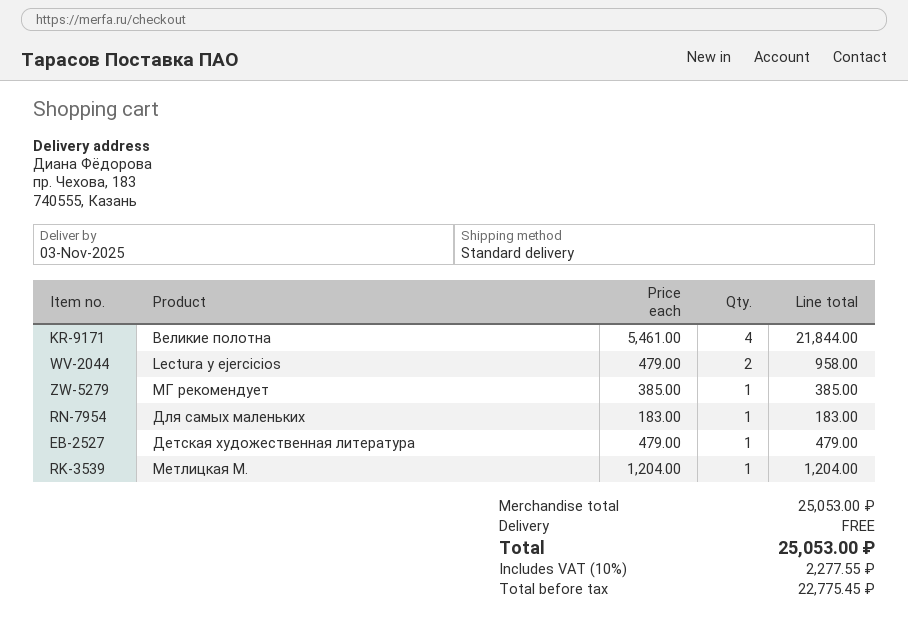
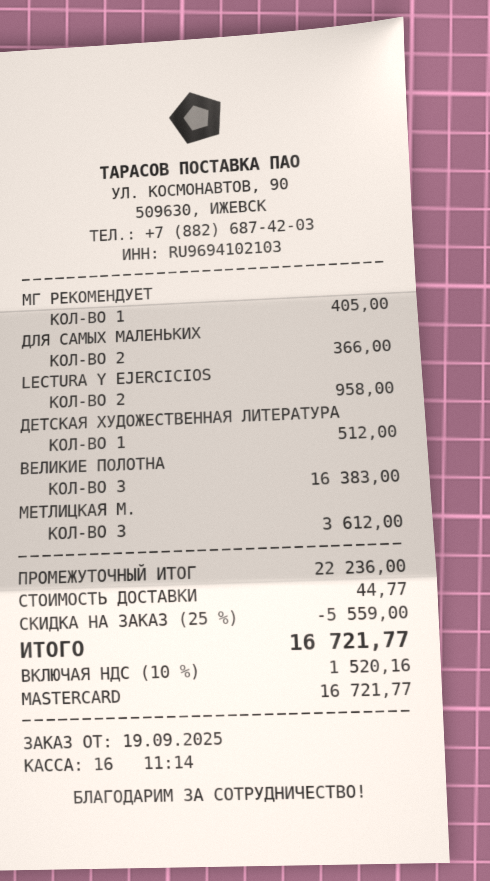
Великие полотна: 4 for 21844.00 -> 3 for 16383.00
МГ рекомендует: 1 for 385.00 -> 1 for 405.00
Для самых маленьких: 1 for 183.00 -> 2 for 366.00
Детская художественная литература: 1 for 479.00 -> 1 for 512.00
Метлицкая М.: 1 for 1204.00 -> 3 for 3612.00
subtotal: 25053.00 -> 22236.00
discount: none -> 25% = 5559.00
shipping: 0.00 -> 44.77
tax: 10% = 2277.55 -> 10% = 1520.16
total: 25053.00 -> 16721.77

